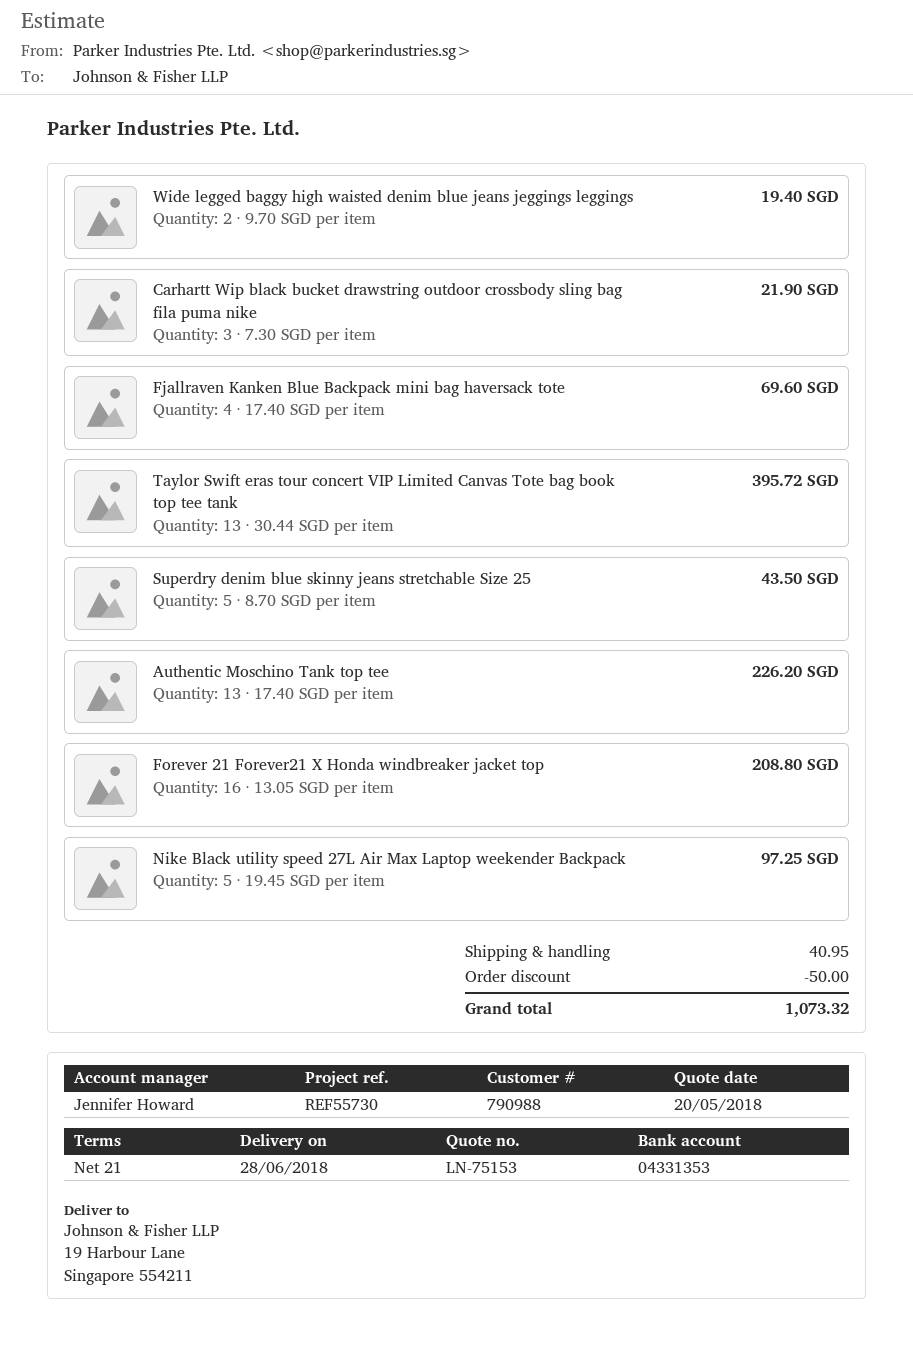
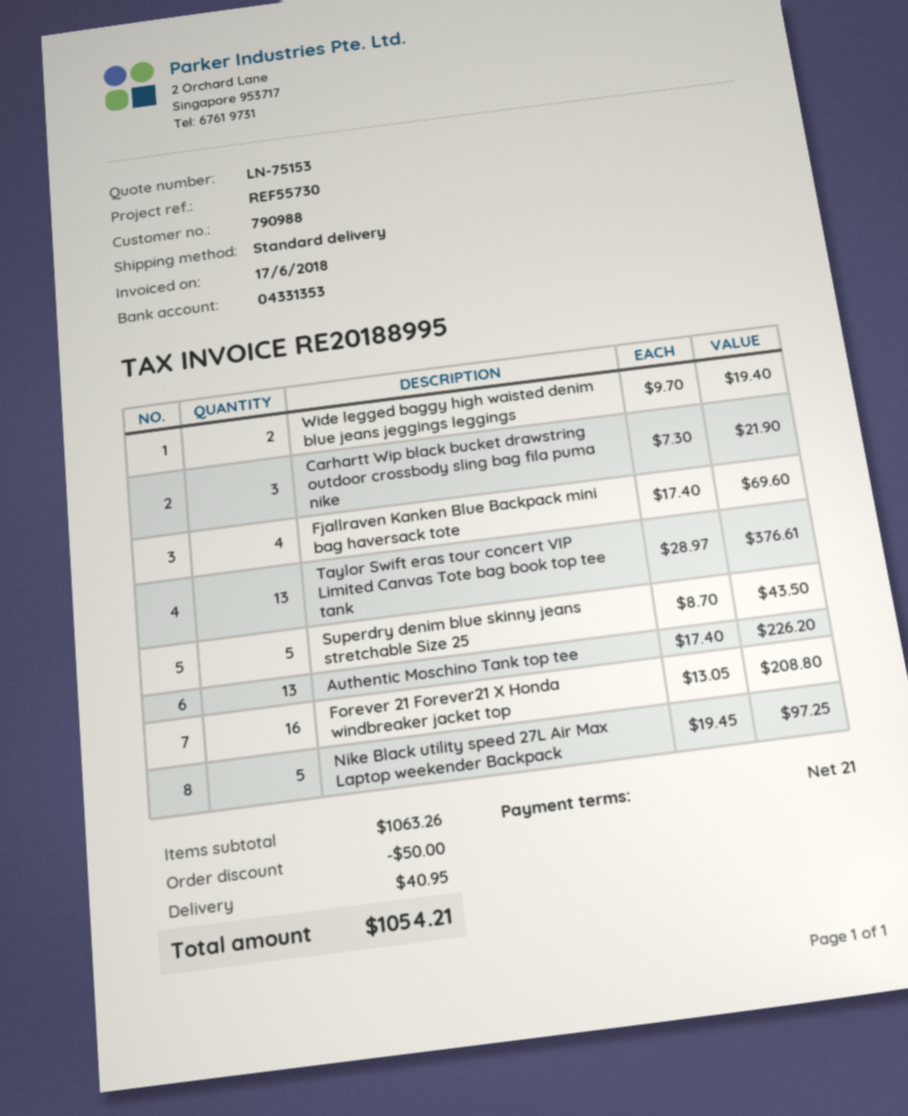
Taylor Swift eras tour concert VIP Limited Canvas Tote bag book top tee tank: 13 x 30.44 = 395.72 -> 13 x 28.97 = 376.61
total: 1073.32 -> 1054.21

